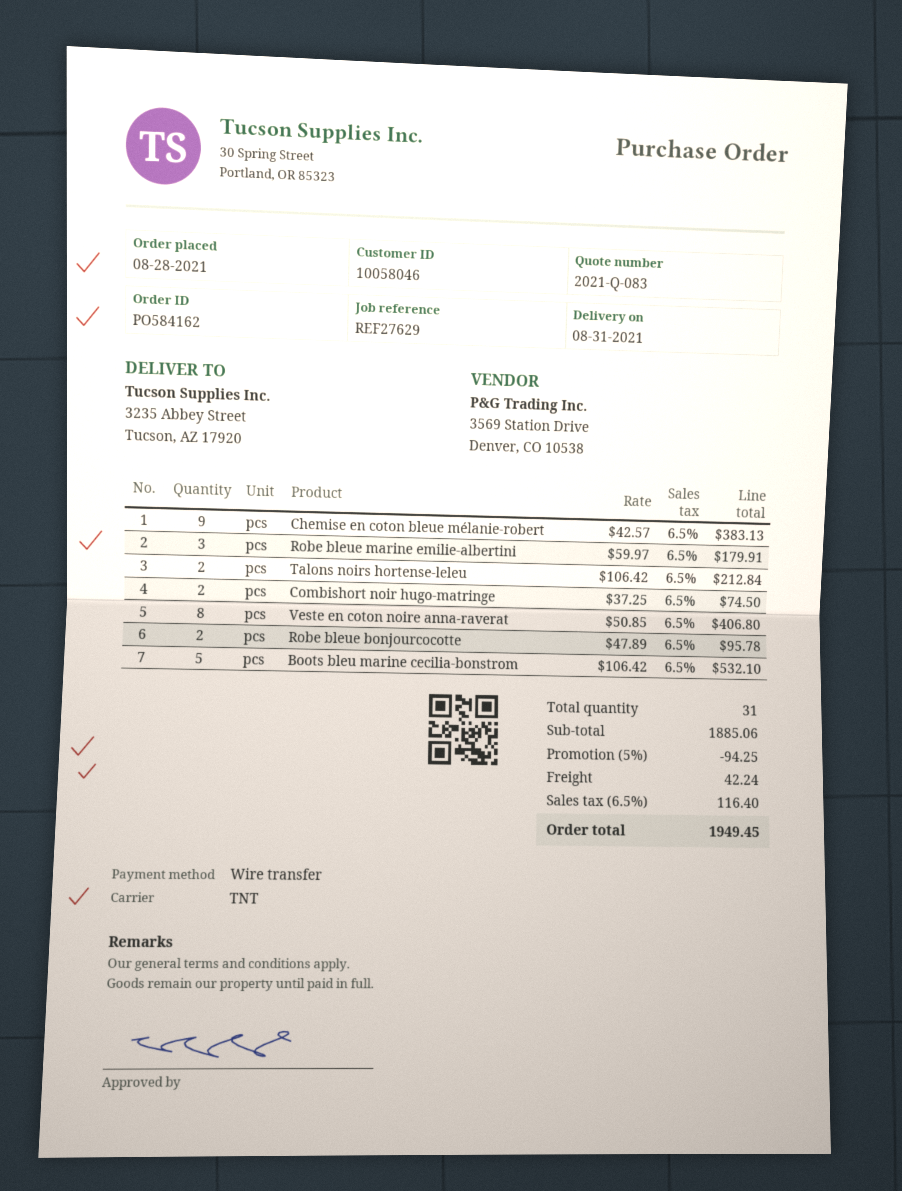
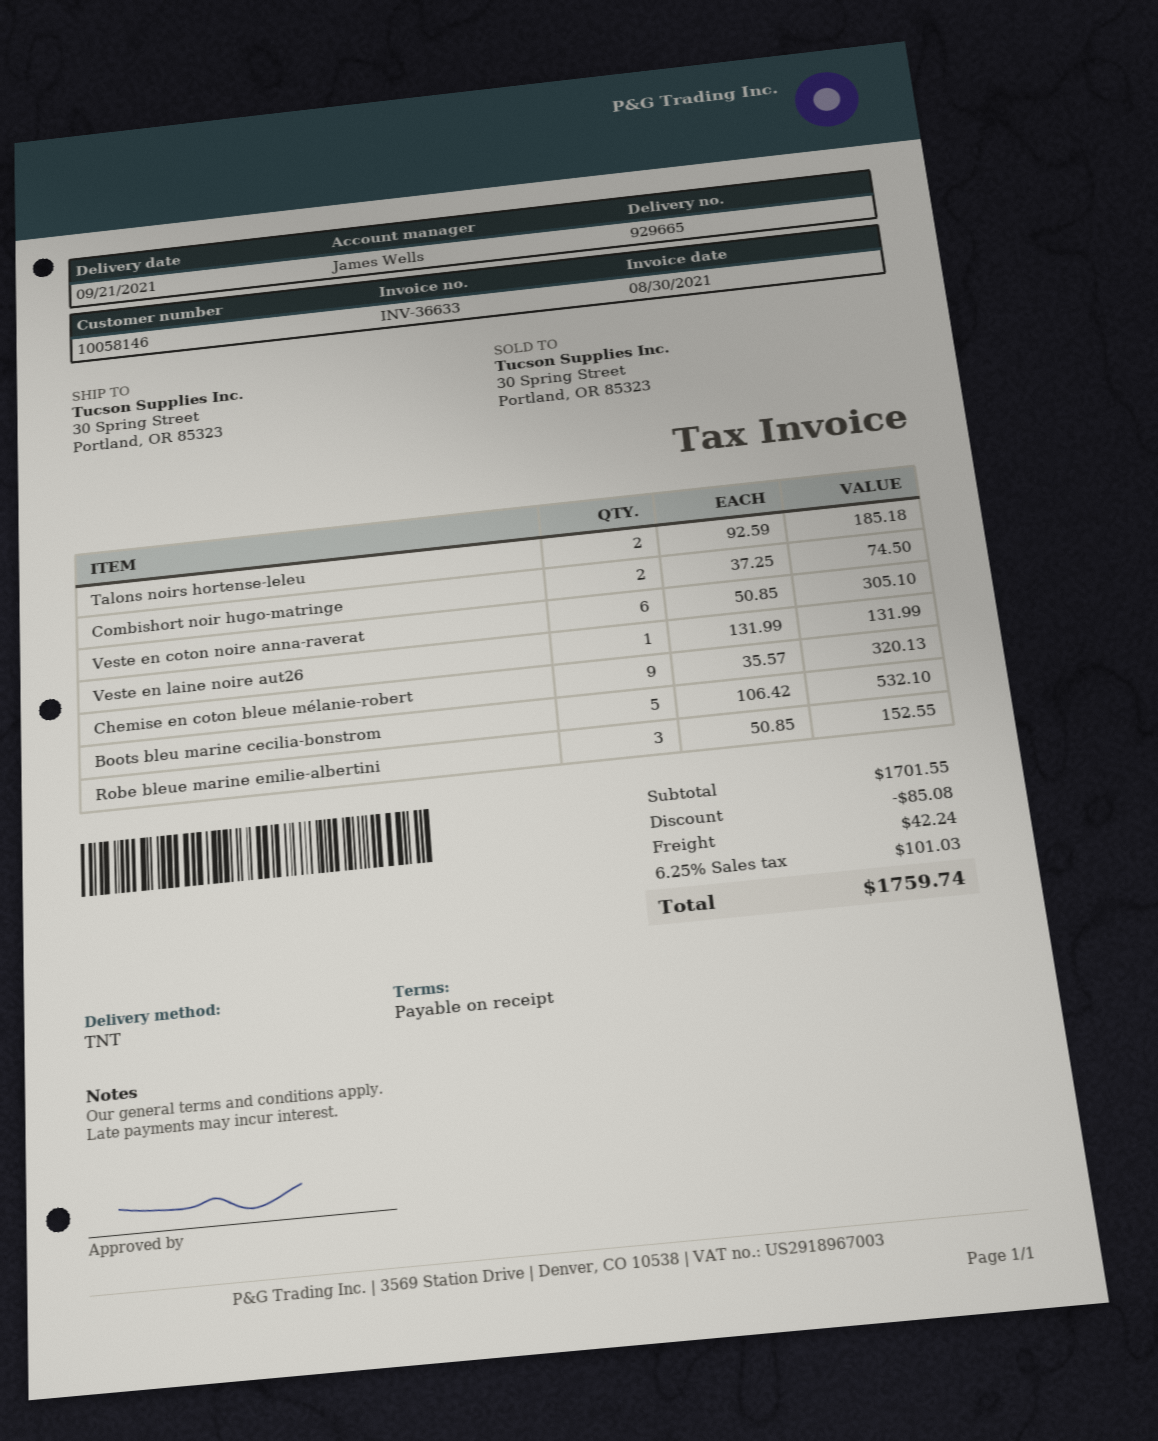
delivery date: 2021-08-31 -> 2021-09-21
customer number: 10058046 -> 10058146
ship to: 3235 Abbey Street, Tucson, AZ 17920 -> 30 Spring Street, Portland, OR 85323
Chemise en coton bleue mélanie-robert: 9 x 42.57 = 383.13 -> 9 x 35.57 = 320.13
Robe bleue marine emilie-albertini: 3 x 59.97 = 179.91 -> 3 x 50.85 = 152.55
Talons noirs hortense-leleu: 2 x 106.42 = 212.84 -> 2 x 92.59 = 185.18
Veste en coton noire anna-raverat: 8 x 50.85 = 406.80 -> 6 x 50.85 = 305.10
Robe bleue bonjourcocotte: 2 x 47.89 = 95.78 -> none
Veste en laine noire aut26: none -> 1 x 131.99 = 131.99
subtotal: 1885.06 -> 1701.55
discount: 94.25 -> 85.08
tax: 6.5% = 116.40 -> 6.25% = 101.03
total: 1949.45 -> 1759.74

